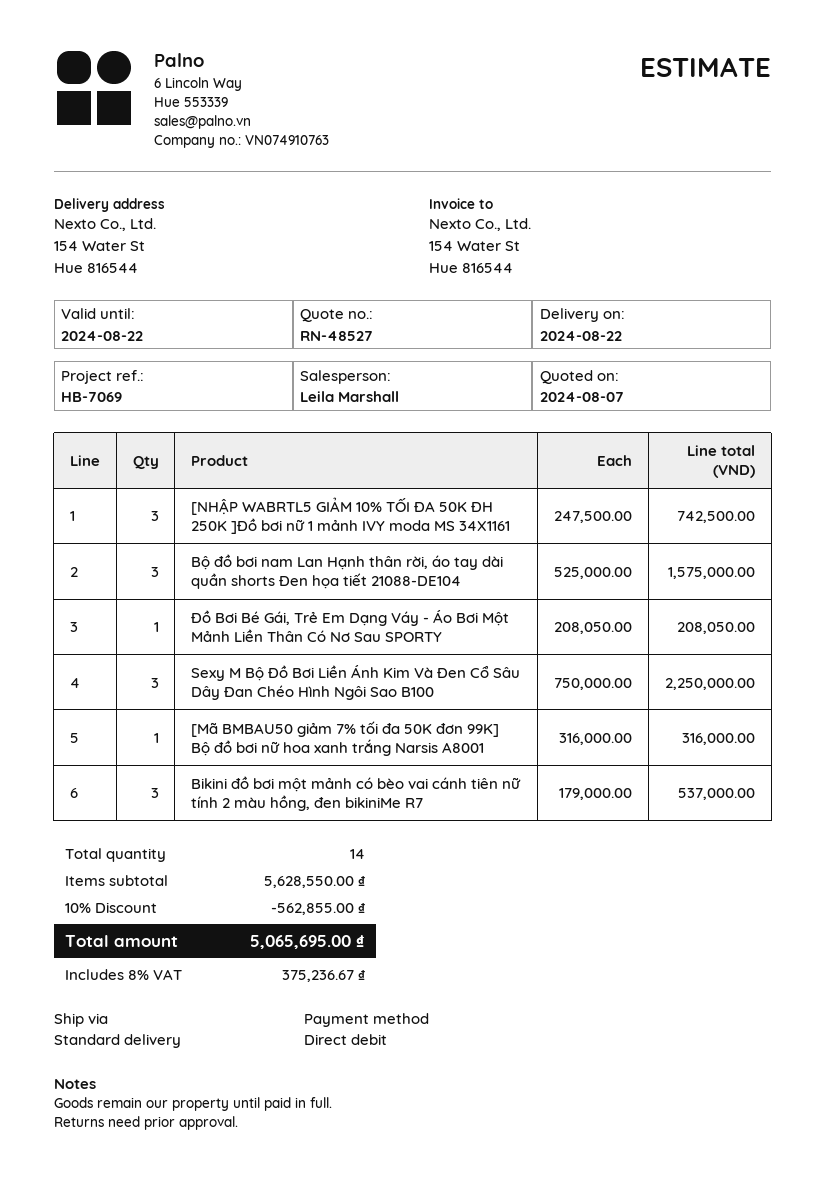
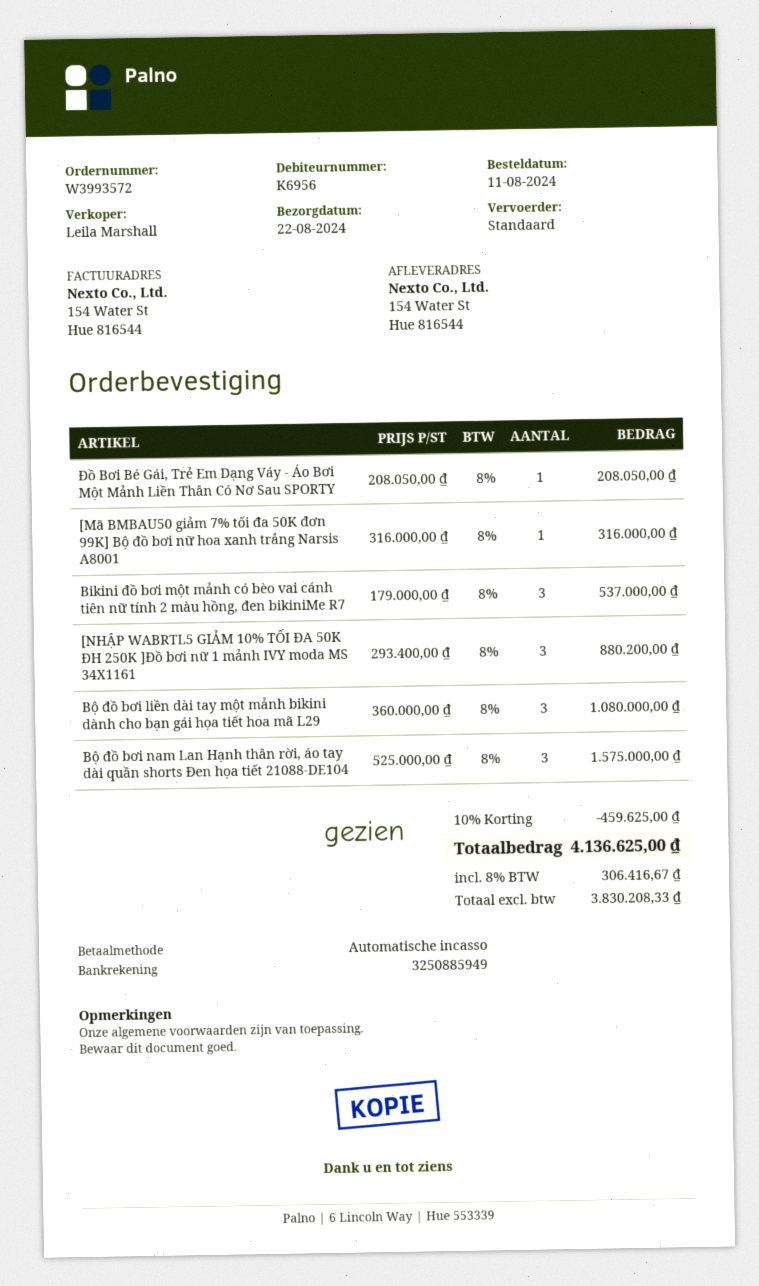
[NHẬP WABRTL5 GIẢM 10% TỐI ĐA 50K ĐH 250K ]Đồ bơi nữ 1 mảnh IVY moda MS 34X1161: 3 x 247500.00 = 742500.00 -> 3 x 293400.00 = 880200.00
Sexy M Bộ Đồ Bơi Liền Ánh Kim Và Đen Cổ Sâu Dây Đan Chéo Hình Ngôi Sao B100: 3 x 750000.00 = 2250000.00 -> none
Bộ đồ bơi liền dài tay một mảnh bikini dành cho bạn gái họa tiết hoa mã L29: none -> 3 x 360000.00 = 1080000.00
discount: 10% = 562855.00 -> 10% = 459625.00
tax: 8% = 375236.67 -> 8% = 306416.67
total: 5065695.00 -> 4136625.00

